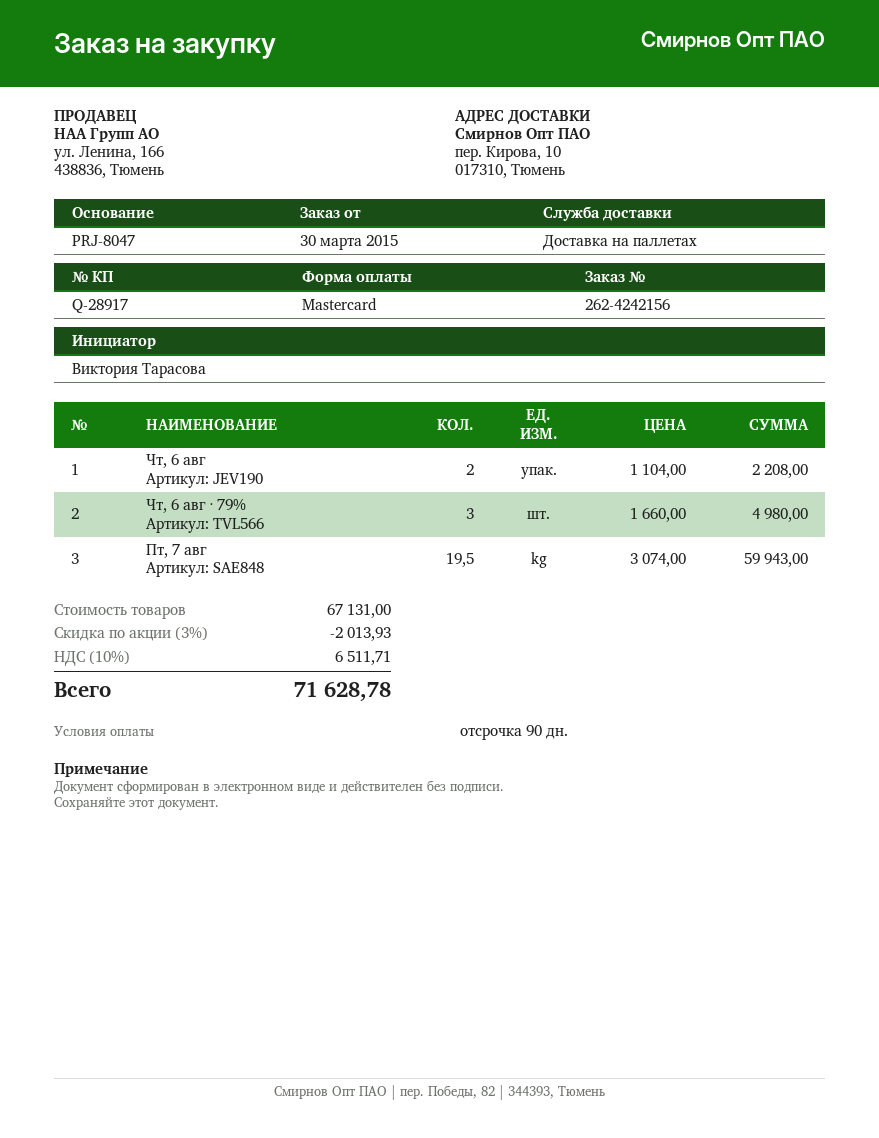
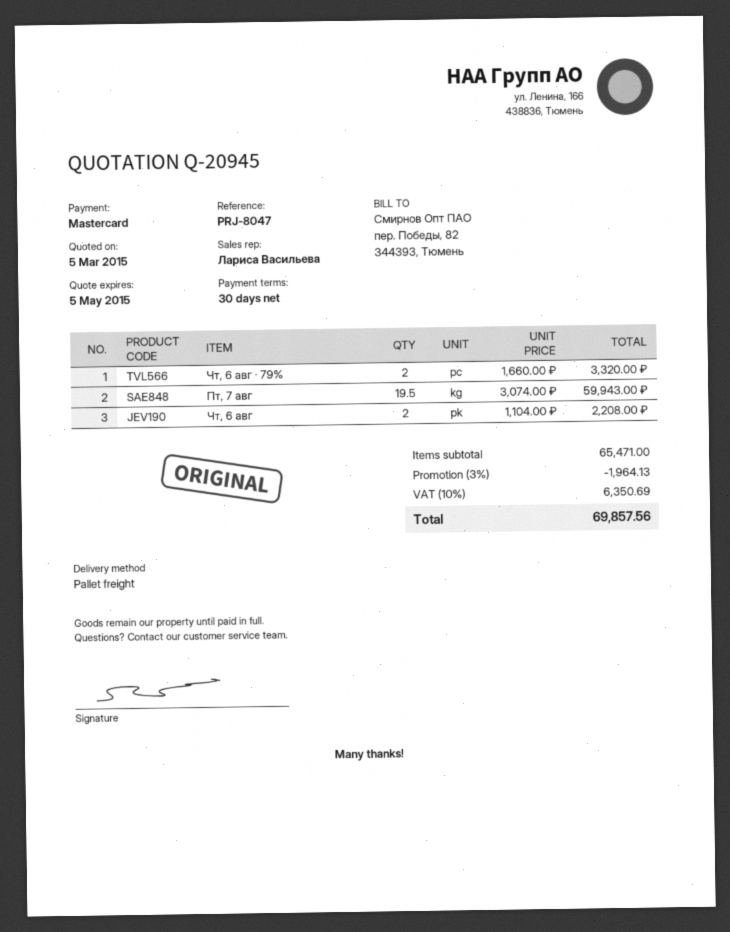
quote number: Q-28917 -> Q-20945
payment terms: 90 days -> 30 days
Чт, 6 авг · 79%: 3 x 1660.00 = 4980.00 -> 2 x 1660.00 = 3320.00
subtotal: 67131.00 -> 65471.00
discount: 3% = 2013.93 -> 3% = 1964.13
tax: 10% = 6511.71 -> 10% = 6350.69
total: 71628.78 -> 69857.56

